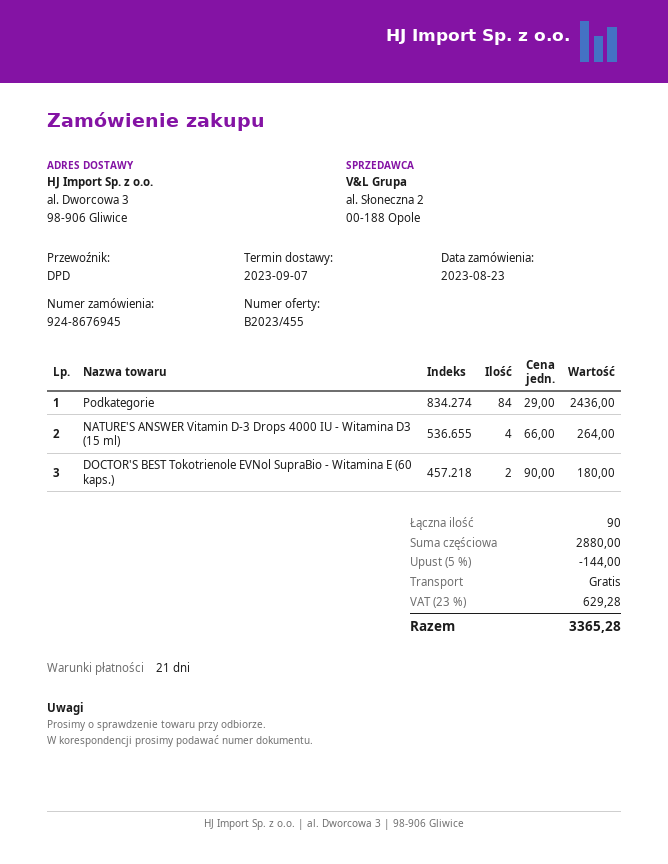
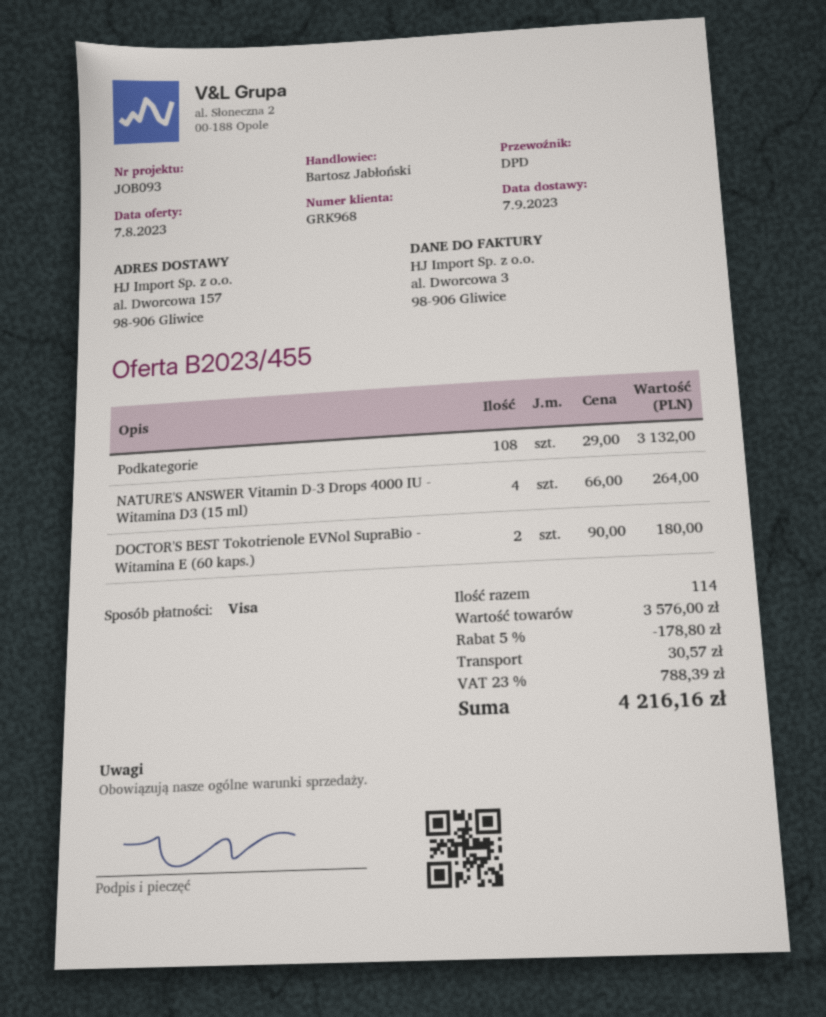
ship to: al. Dworcowa 3, 98-906 Gliwice -> al. Dworcowa 157, 98-906 Gliwice
Podkategorie: 84 x 29.00 = 2436.00 -> 108 x 29.00 = 3132.00
total quantity: 90 -> 114
subtotal: 2880.00 -> 3576.00
discount: 5% = 144.00 -> 5% = 178.80
shipping: 0.00 -> 30.57
tax: 23% = 629.28 -> 23% = 788.39
total: 3365.28 -> 4216.16

